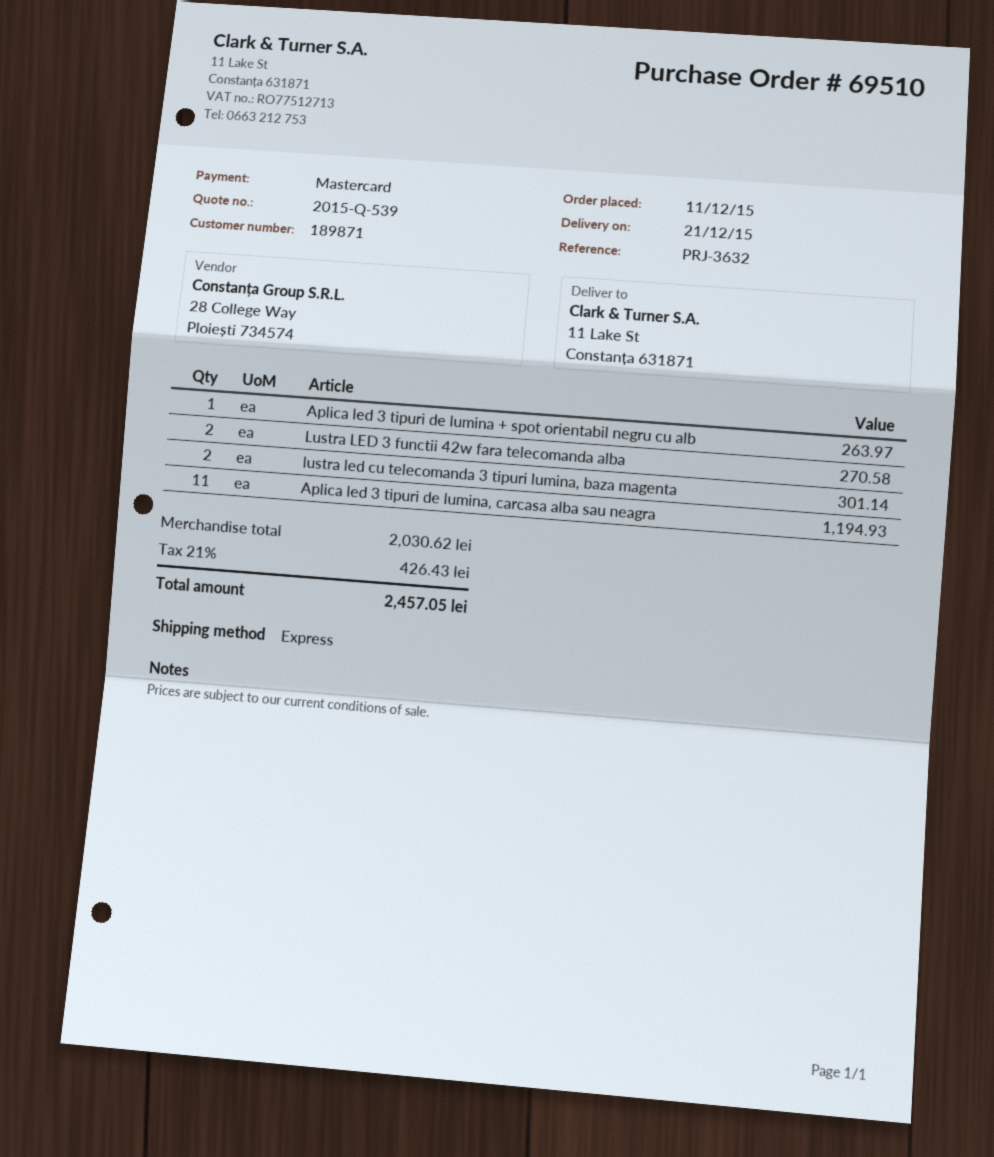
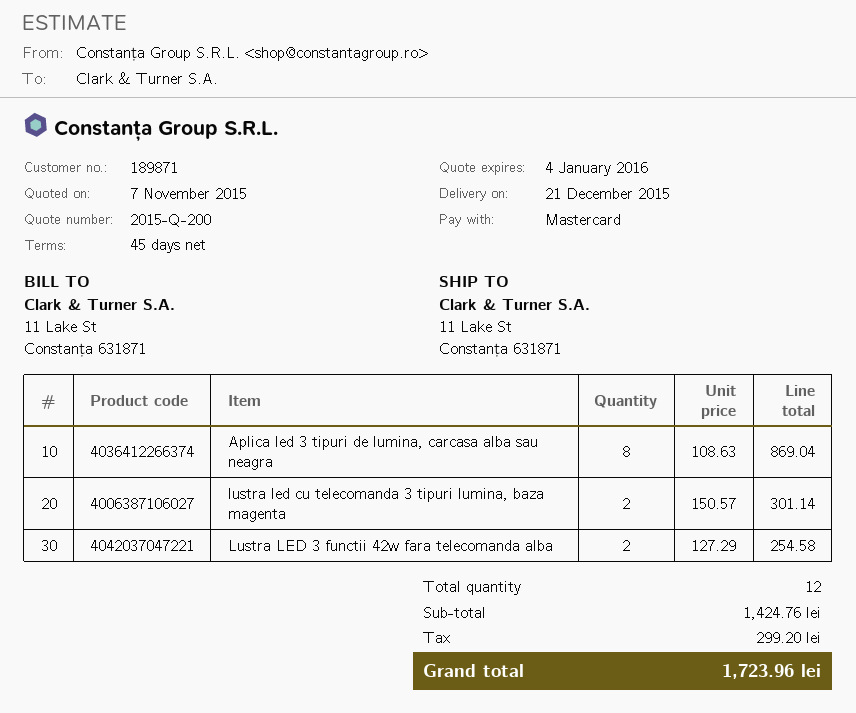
quote number: 2015-Q-539 -> 2015-Q-200
Aplica led 3 tipuri de lumina + spot orientabil negru cu alb: 1 for 263.97 -> none
Lustra LED 3 functii 42w fara telecomanda alba: 2 for 270.58 -> 2 for 254.58
Aplica led 3 tipuri de lumina, carcasa alba sau neagra: 11 for 1194.93 -> 8 for 869.04
subtotal: 2030.62 -> 1424.76
tax: 426.43 -> 299.20
total: 2457.05 -> 1723.96

